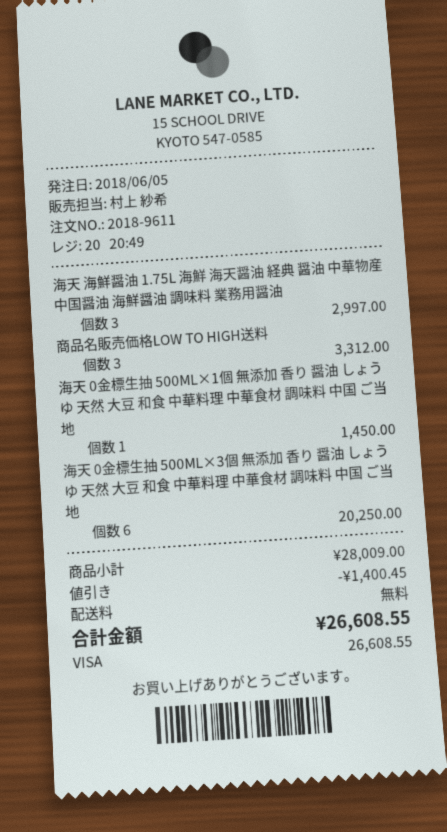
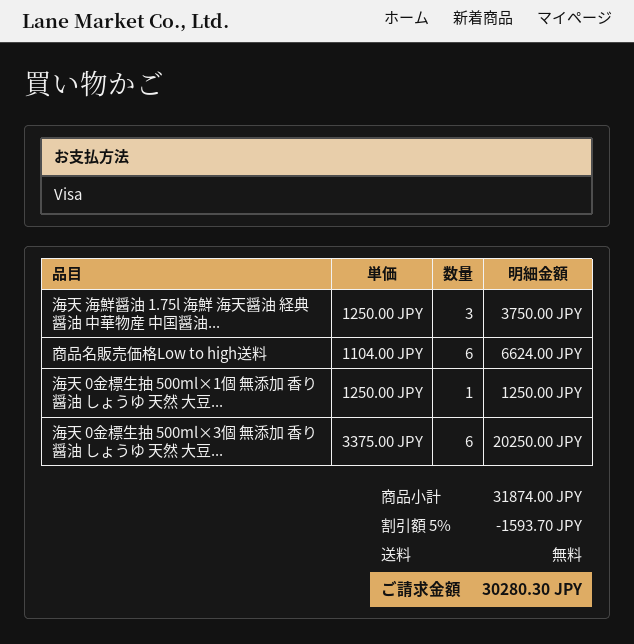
海天 海鮮醤油 1.75L 海鮮 海天醤油 経典 醤油 中華物産 中国醤油 海鮮醤油 調味料 業務用醤油: 3 for 2997.00 -> 3 for 3750.00
商品名販売価格LOW TO HIGH送料: 3 for 3312.00 -> 6 for 6624.00
海天 0金標生抽 500ML×1個 無添加 香り 醤油 しょうゆ 天然 大豆 和食 中華料理 中華食材 調味料 中国 ご当地: 1 for 1450.00 -> 1 for 1250.00
subtotal: 28009.00 -> 31874.00
discount: 1400.45 -> 1593.70
total: 26608.55 -> 30280.30

